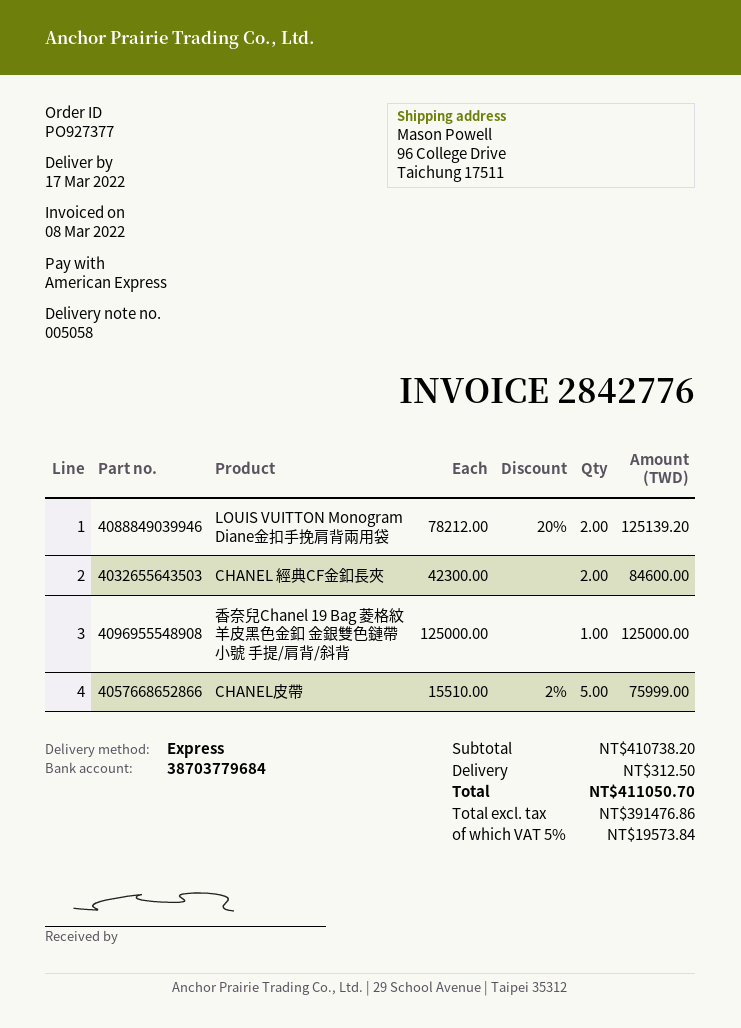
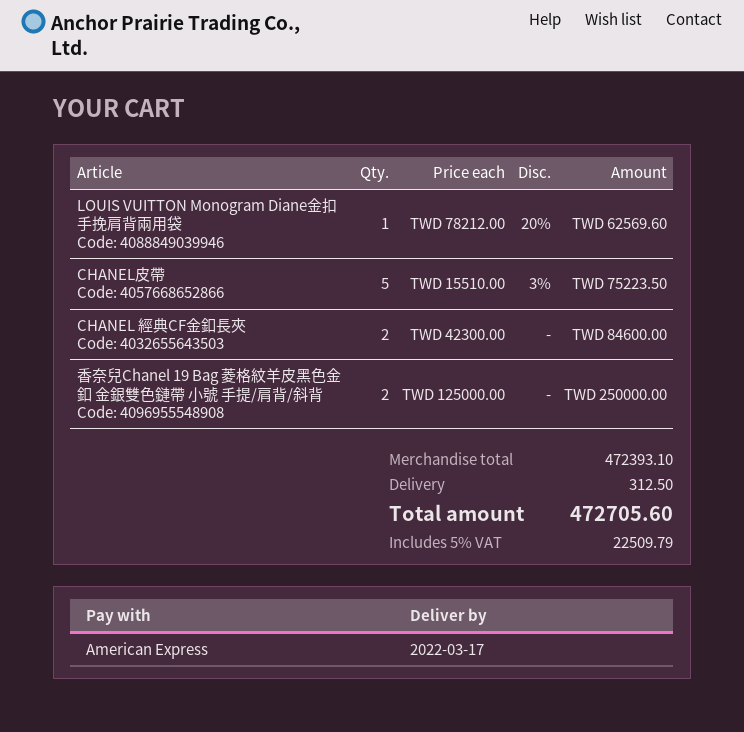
LOUIS VUITTON Monogram Diane金扣手挽肩背兩用袋: 2 x 78212.00 - 20% = 125139.20 -> 1 x 78212.00 - 20% = 62569.60
香奈兒Chanel 19 Bag 菱格紋羊皮黑色金釦 金銀雙色鏈帶 小號 手提/肩背/斜背: 1 x 125000.00 = 125000.00 -> 2 x 125000.00 = 250000.00
CHANEL皮帶: 5 x 15510.00 - 2% = 75999.00 -> 5 x 15510.00 - 3% = 75223.50
subtotal: 410738.20 -> 472393.10
tax: 5% = 19573.84 -> 5% = 22509.79
total: 411050.70 -> 472705.60

